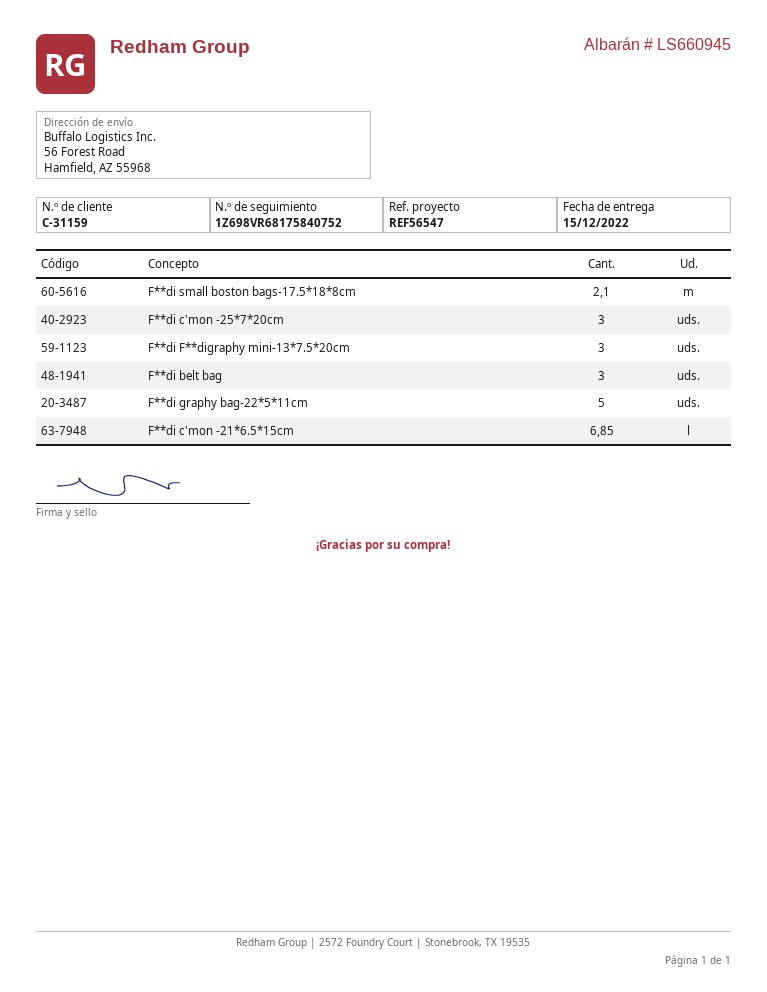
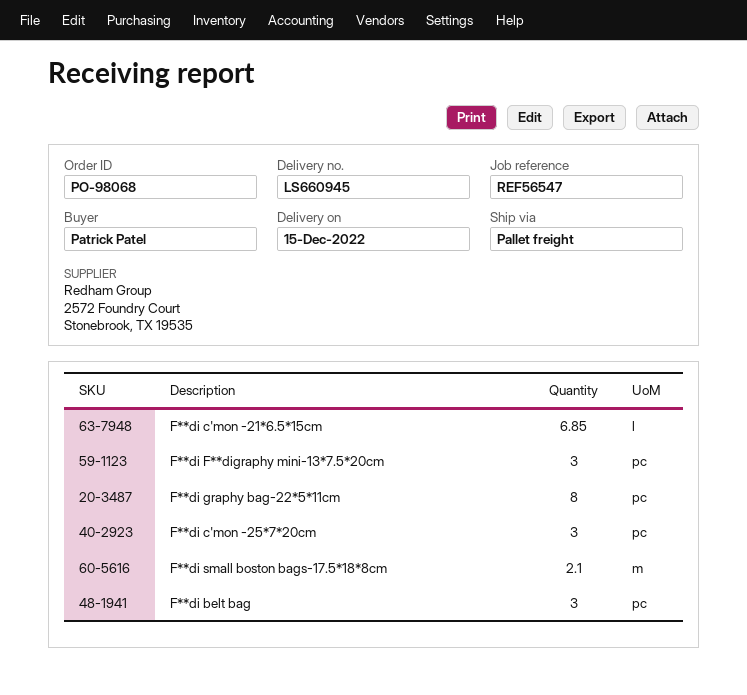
F**di graphy bag-22*5*11cm: 5 -> 8

